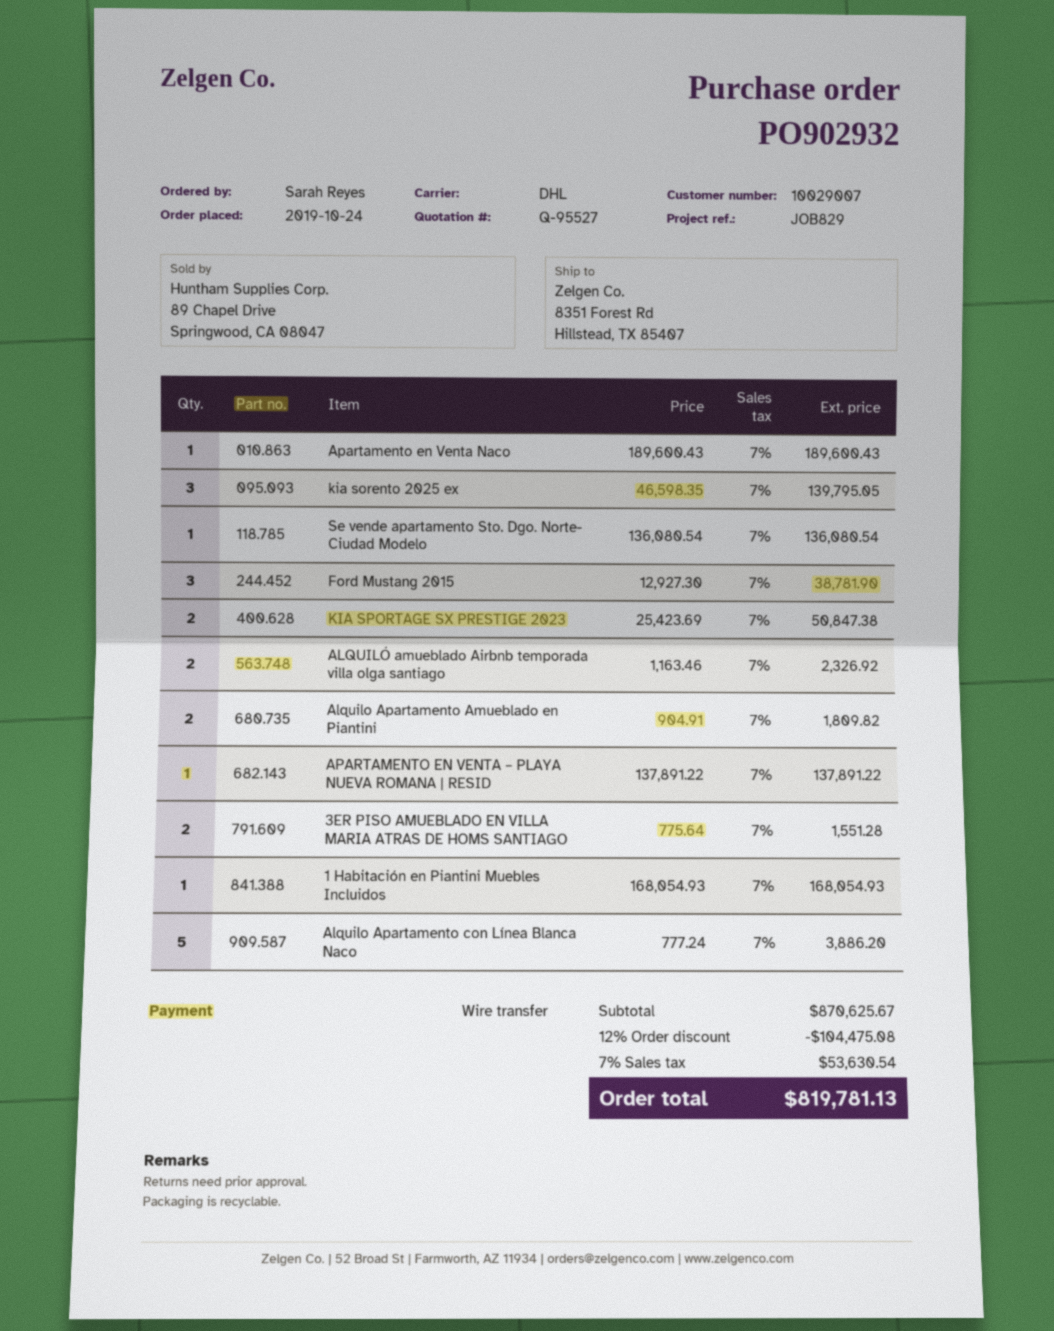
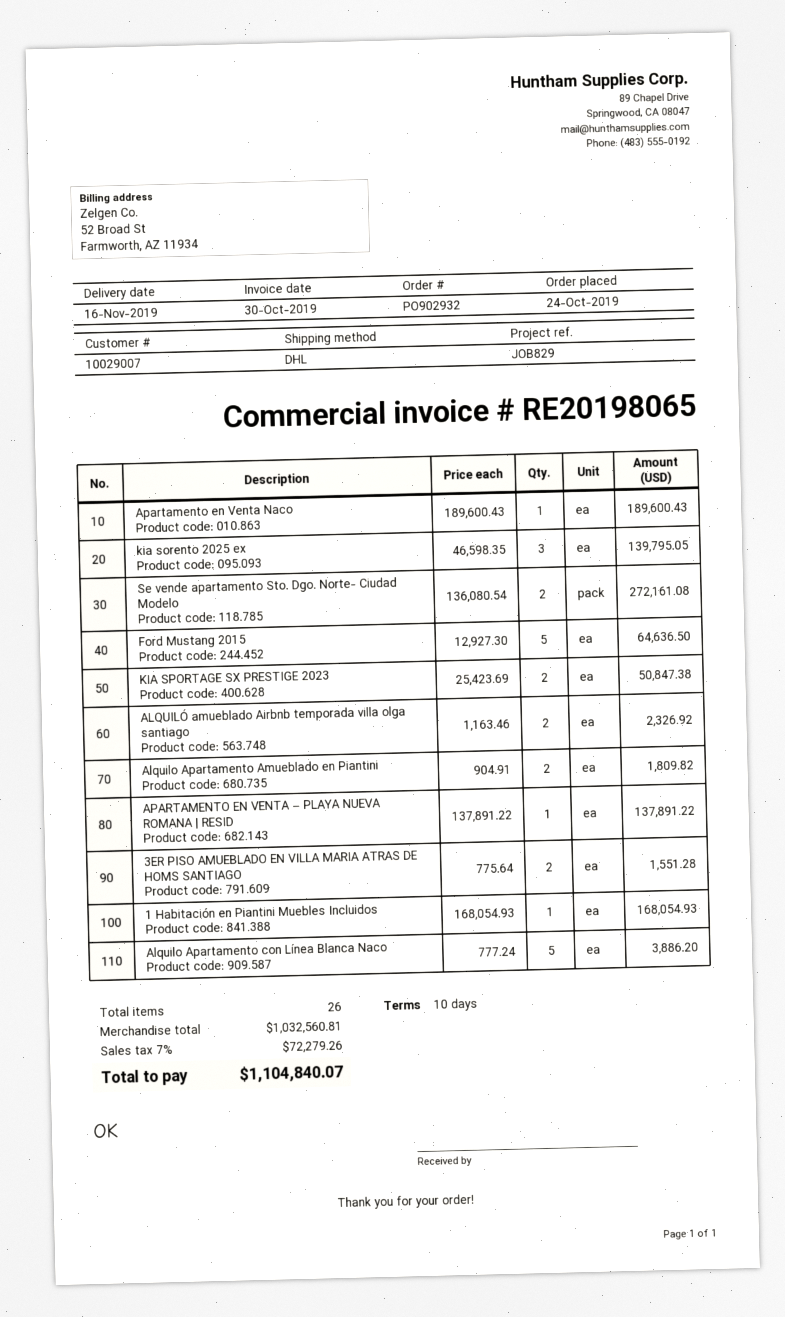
Se vende apartamento Sto. Dgo. Norte- Ciudad Modelo: 1 x 136080.54 = 136080.54 -> 2 x 136080.54 = 272161.08
Ford Mustang 2015: 3 x 12927.30 = 38781.90 -> 5 x 12927.30 = 64636.50
subtotal: 870625.67 -> 1032560.81
discount: 12% = 104475.08 -> none
tax: 7% = 53630.54 -> 7% = 72279.26
total: 819781.13 -> 1104840.07

